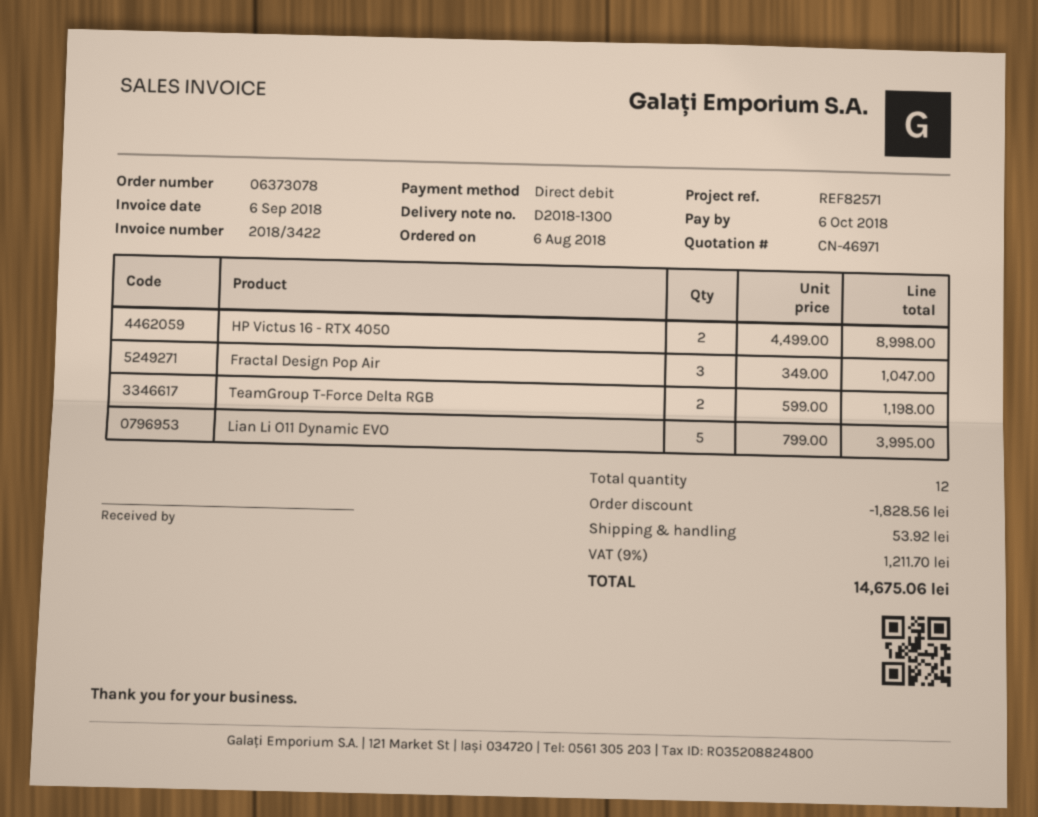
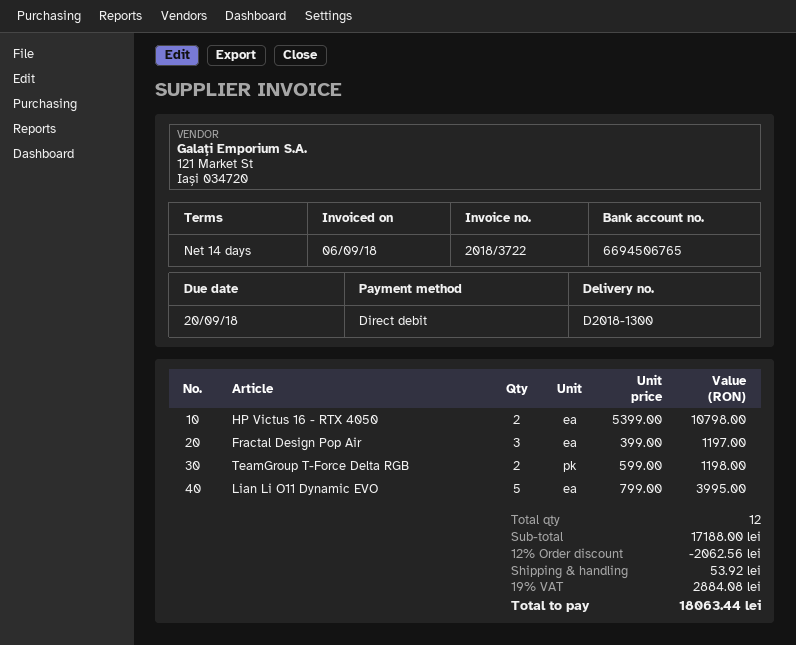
invoice number: 2018/3422 -> 2018/3722
due date: 2018-10-06 -> 2018-09-20
HP Victus 16 - RTX 4050: 2 x 4499.00 = 8998.00 -> 2 x 5399.00 = 10798.00
Fractal Design Pop Air: 3 x 349.00 = 1047.00 -> 3 x 399.00 = 1197.00
discount: 1828.56 -> 2062.56
tax: 9% = 1211.70 -> 19% = 2884.08
total: 14675.06 -> 18063.44

